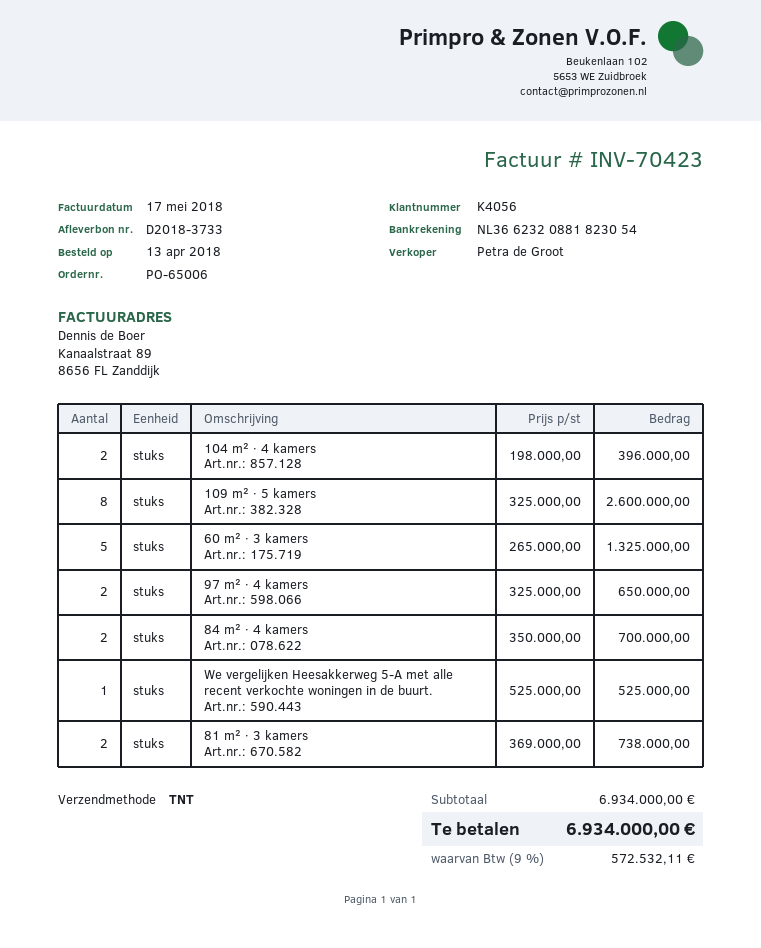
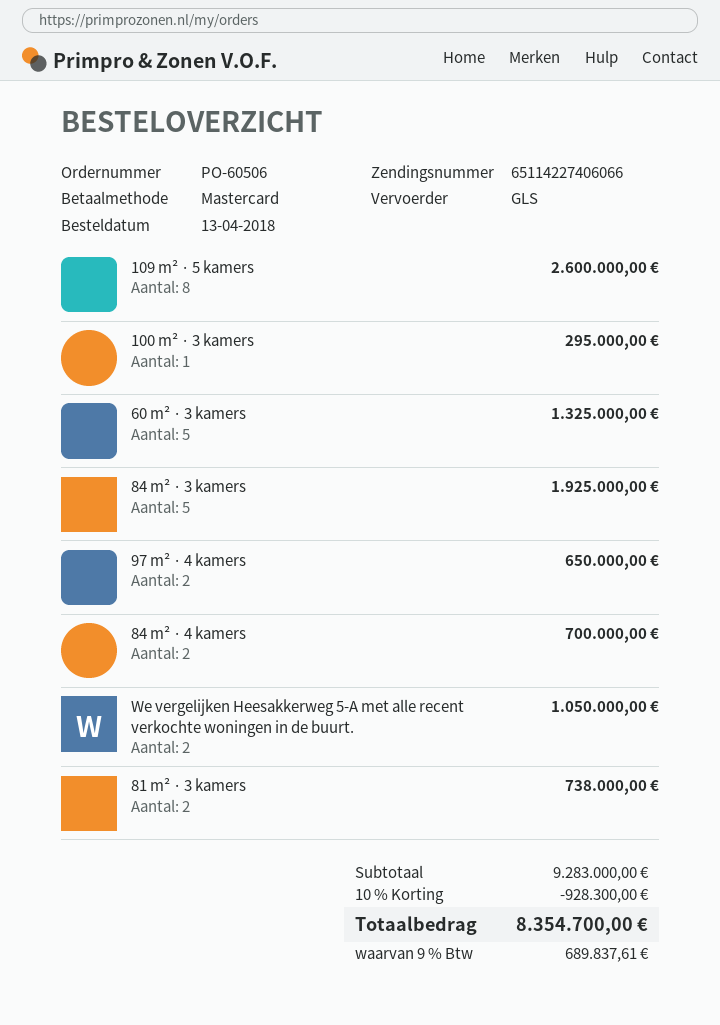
order number: PO-65006 -> PO-60506
shipping method: TNT -> GLS
104 m² · 4 kamers: 2 for 396000.00 -> none
We vergelijken Heesakkerweg 5-A met alle recent verkochte woningen in de buurt.: 1 for 525000.00 -> 2 for 1050000.00
100 m² · 3 kamers: none -> 1 for 295000.00
84 m² · 3 kamers: none -> 5 for 1925000.00
subtotal: 6934000.00 -> 9283000.00
discount: none -> 10% = 928300.00
tax: 9% = 572532.11 -> 9% = 689837.61
total: 6934000.00 -> 8354700.00

